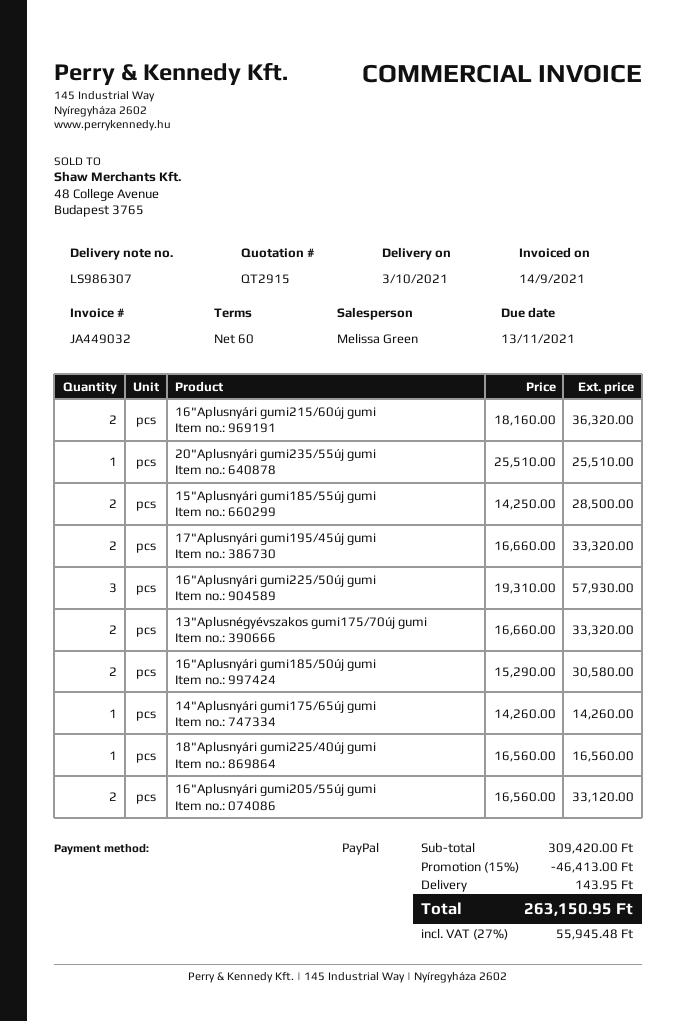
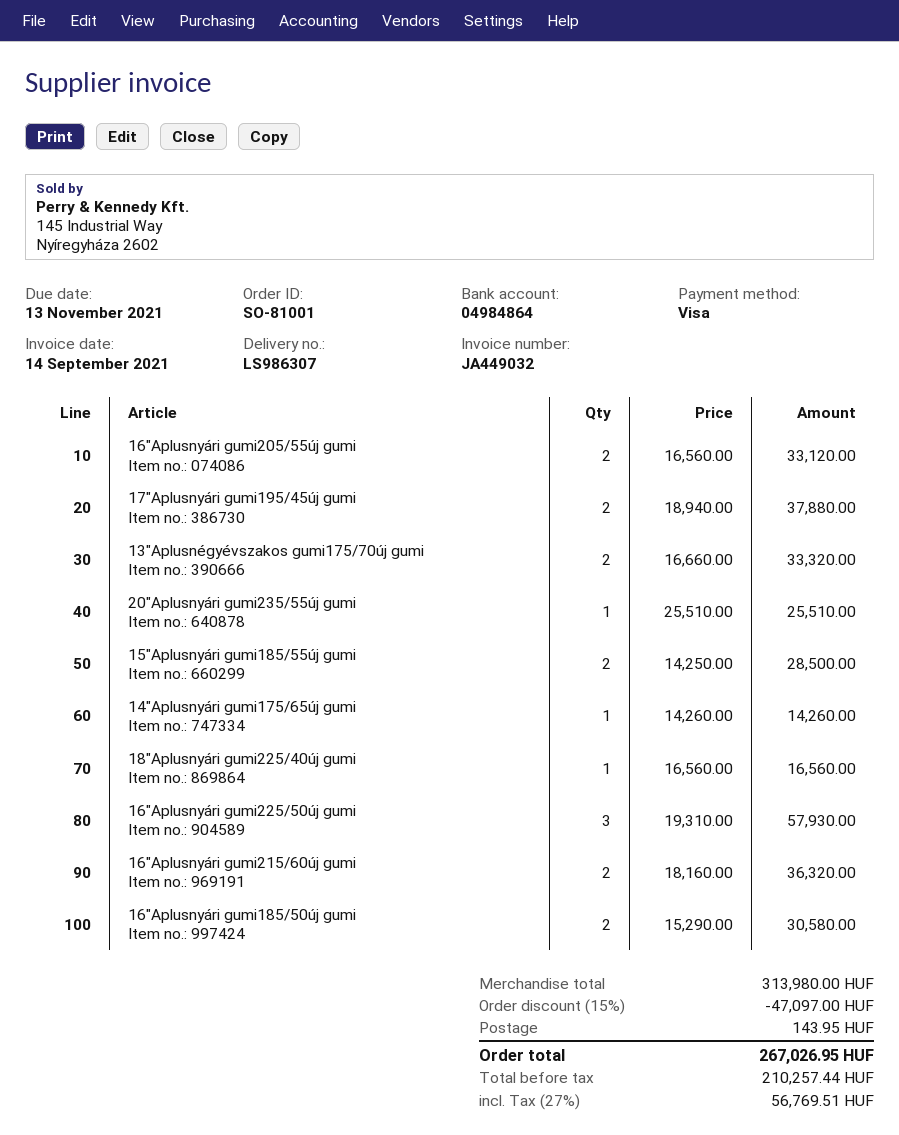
payment method: PayPal -> Visa
17"Aplusnyári gumi195/45új gumi: 2 x 16660.00 = 33320.00 -> 2 x 18940.00 = 37880.00
subtotal: 309420.00 -> 313980.00
discount: 15% = 46413.00 -> 15% = 47097.00
tax: 27% = 55945.48 -> 27% = 56769.51
total: 263150.95 -> 267026.95

